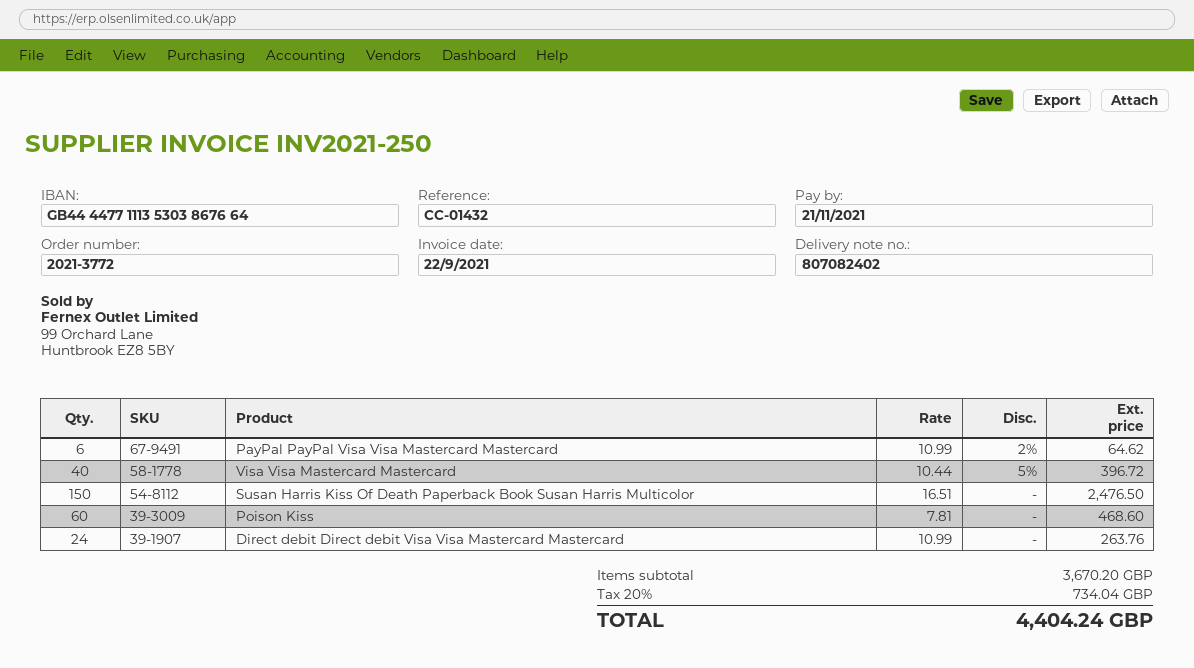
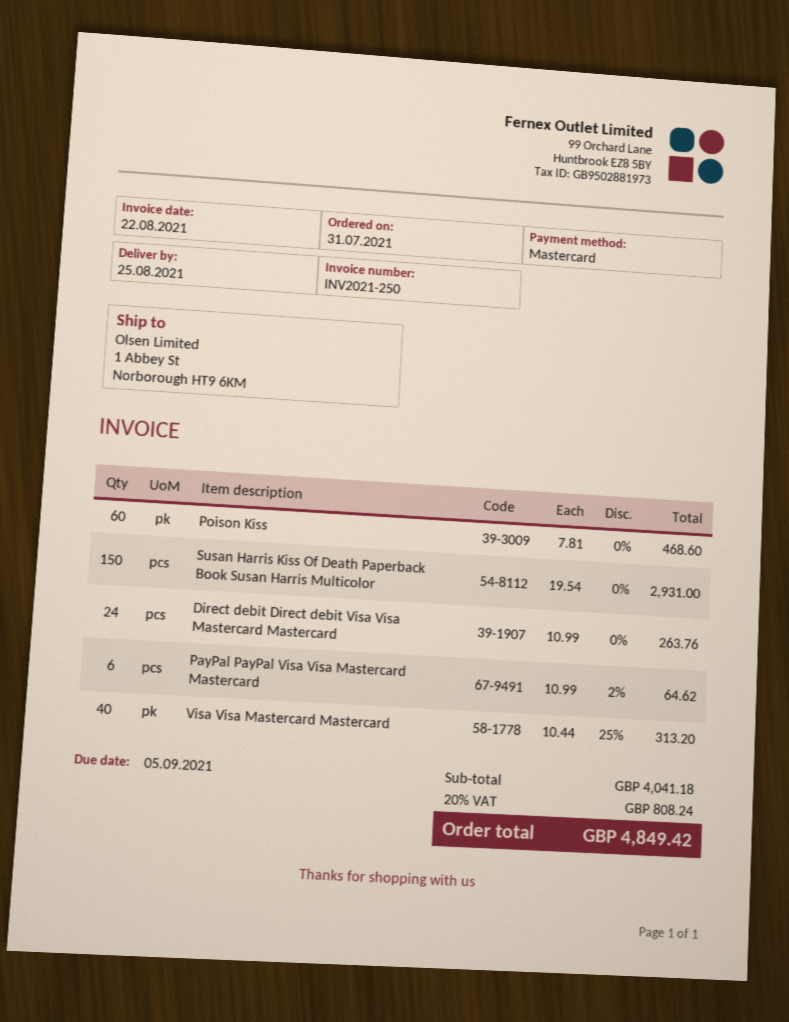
invoice date: 2021-09-22 -> 2021-08-22
due date: 2021-11-21 -> 2021-09-05
Visa Visa Mastercard Mastercard: 40 x 10.44 - 5% = 396.72 -> 40 x 10.44 - 25% = 313.20
Susan Harris Kiss Of Death Paperback Book Susan Harris Multicolor: 150 x 16.51 = 2476.50 -> 150 x 19.54 = 2931.00
subtotal: 3670.20 -> 4041.18
tax: 20% = 734.04 -> 20% = 808.24
total: 4404.24 -> 4849.42

